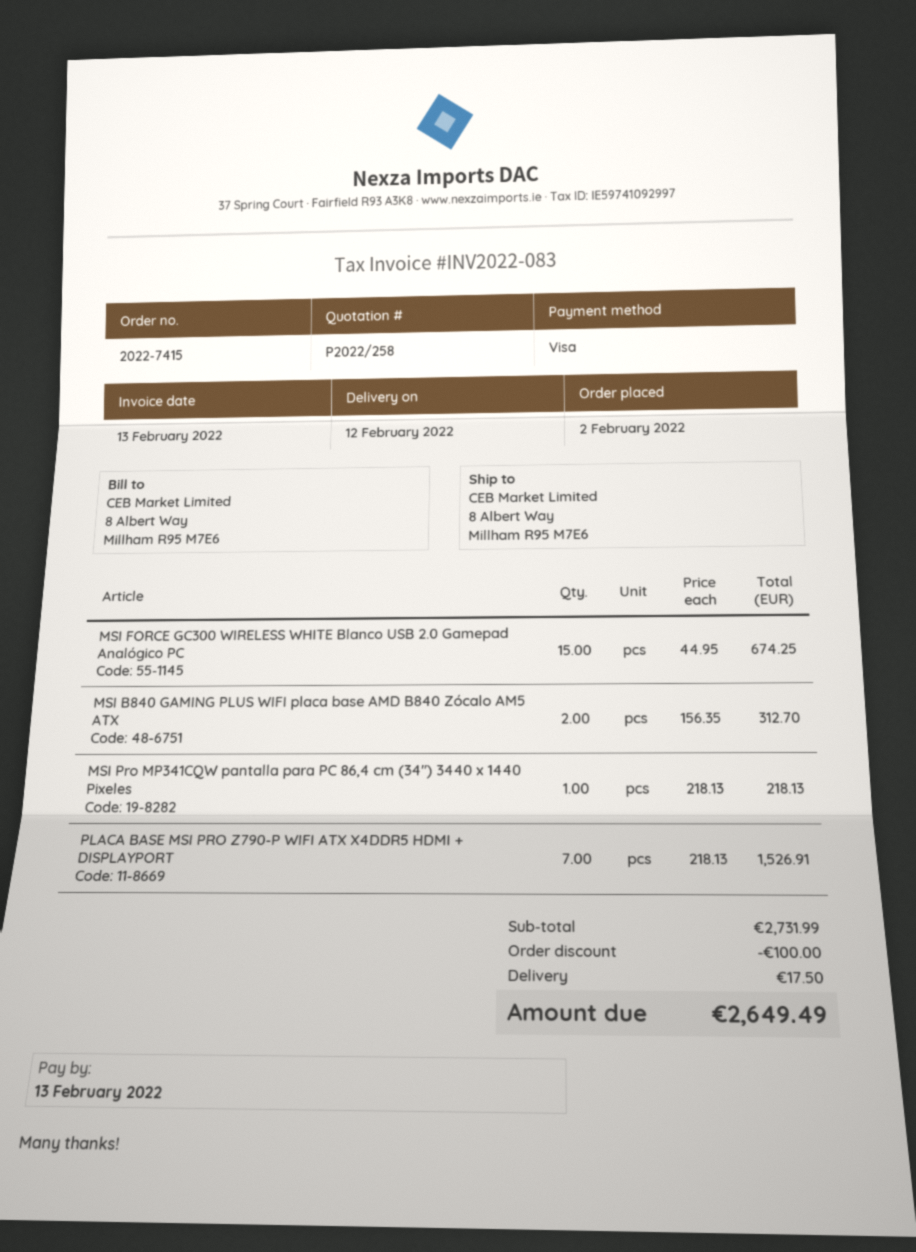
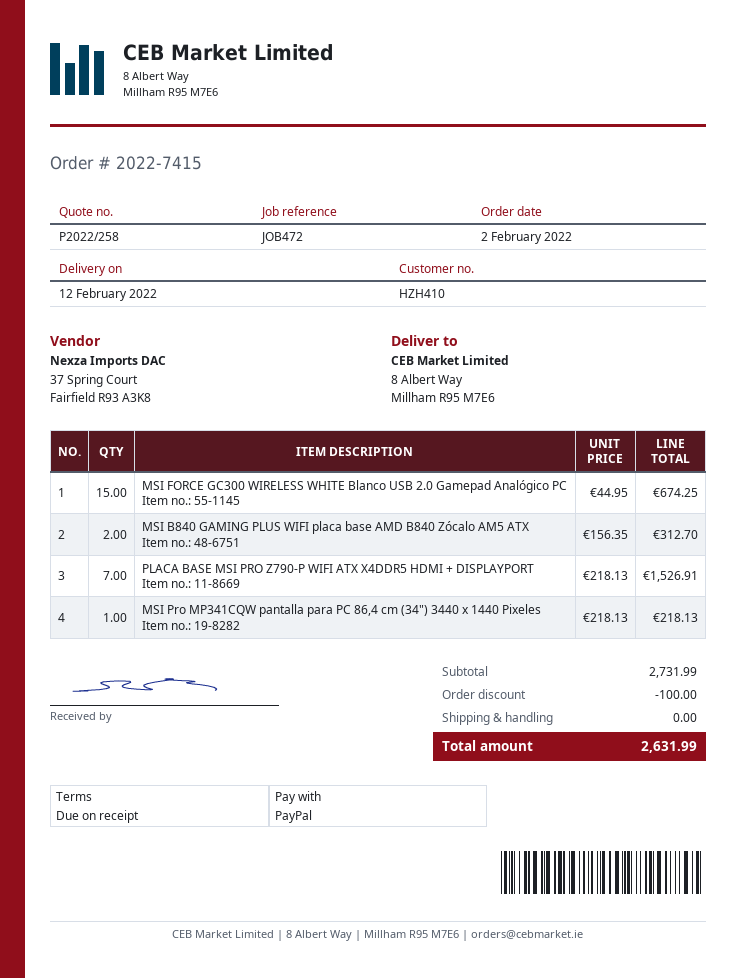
payment method: Visa -> PayPal
shipping: 17.50 -> 0.00
total: 2649.49 -> 2631.99

